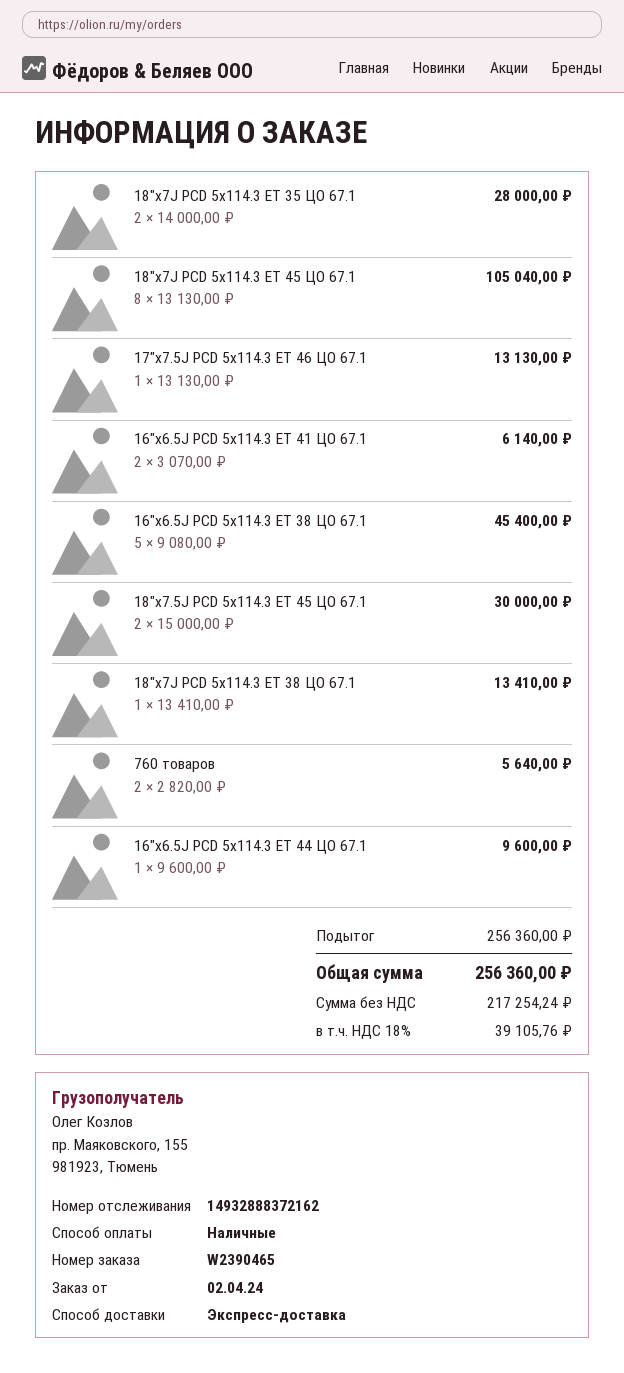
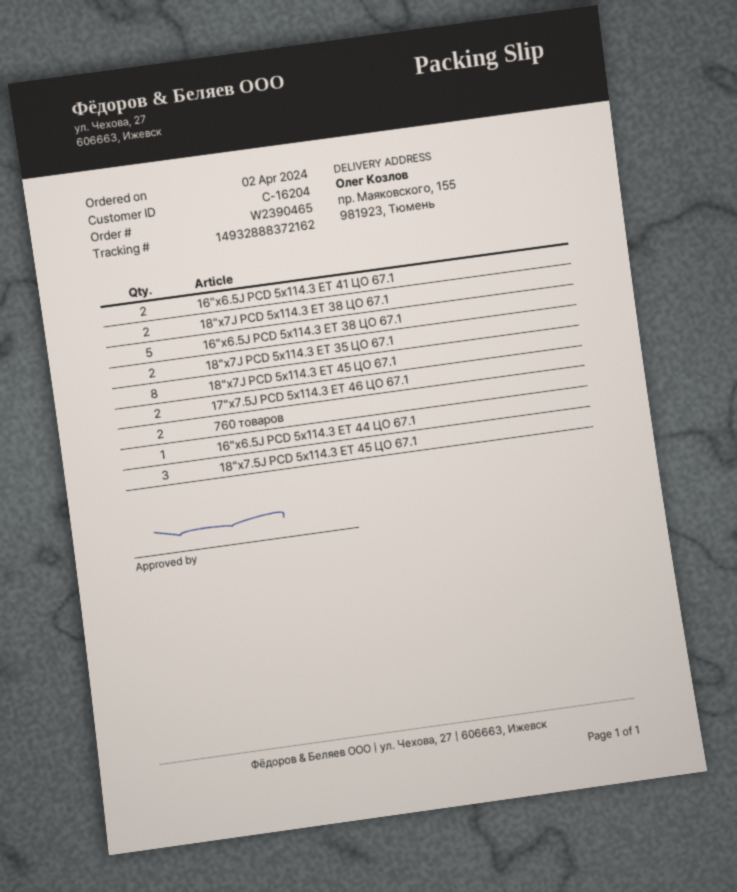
17"x7.5J PCD 5x114.3 ЕТ 46 ЦО 67.1: 1 -> 2
18"x7.5J PCD 5x114.3 ЕТ 45 ЦО 67.1: 2 -> 3
18"x7J PCD 5x114.3 ЕТ 38 ЦО 67.1: 1 -> 2

